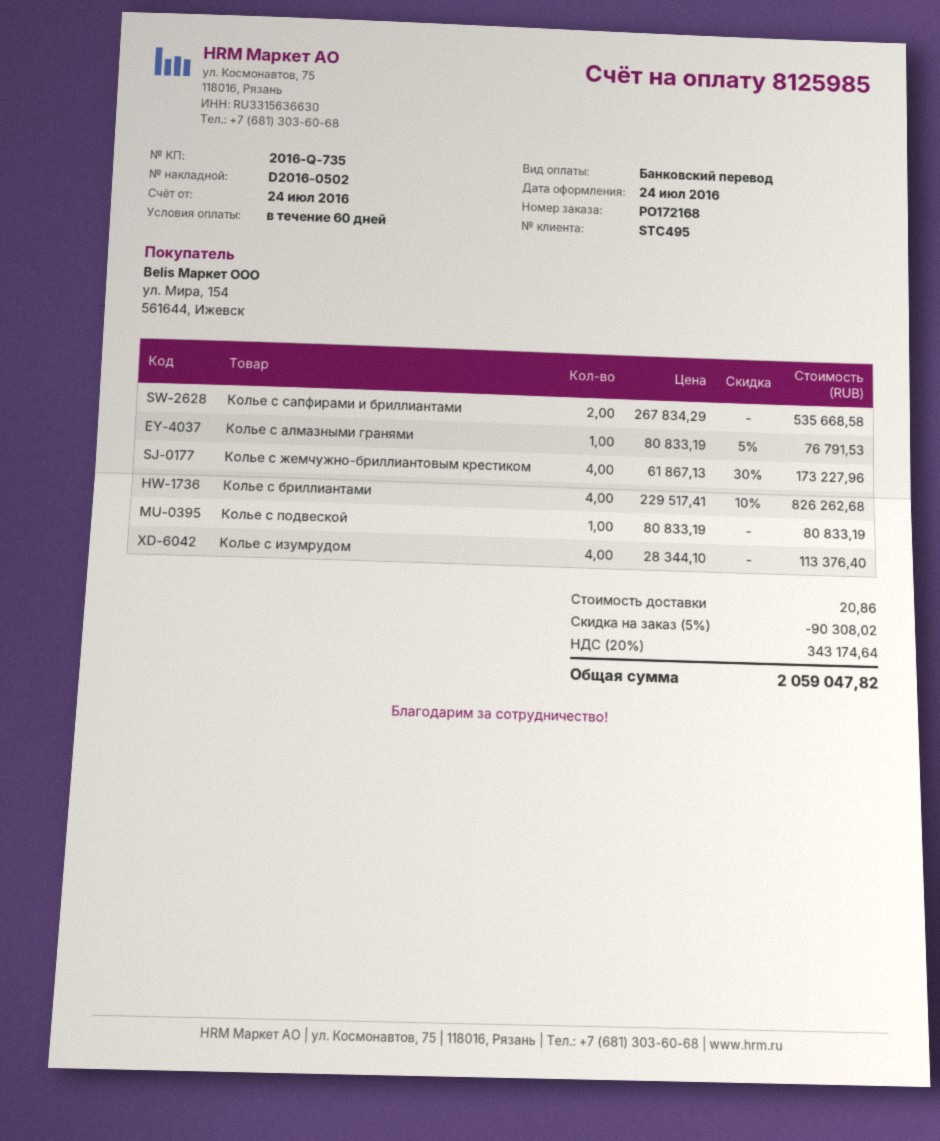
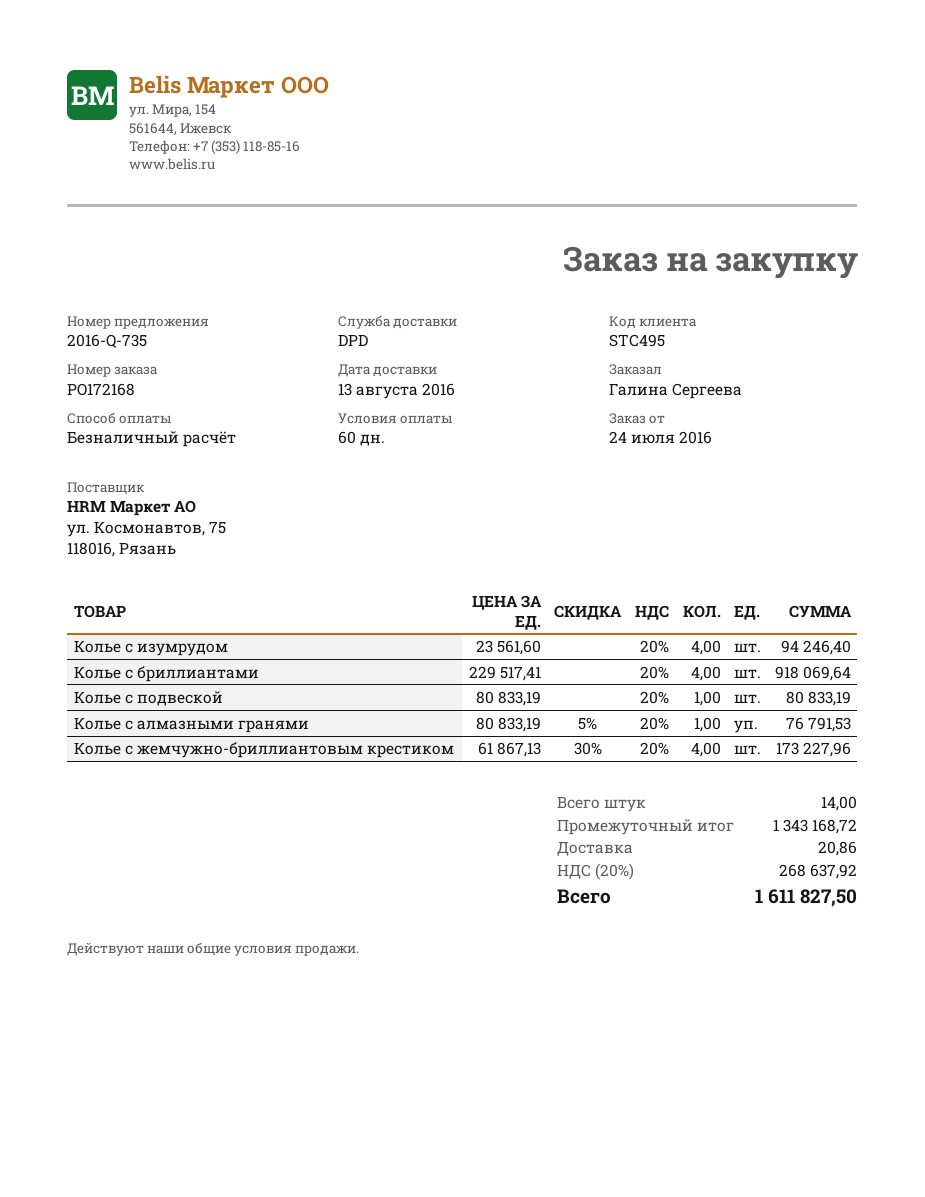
Колье с сапфирами и бриллиантами: 2 x 267834.29 = 535668.58 -> none
Колье с бриллиантами: 4 x 229517.41 - 10% = 826262.68 -> 4 x 229517.41 = 918069.64
Колье с изумрудом: 4 x 28344.10 = 113376.40 -> 4 x 23561.60 = 94246.40
discount: 5% = 90308.02 -> none
tax: 20% = 343174.64 -> 20% = 268637.92
total: 2059047.82 -> 1611827.50

